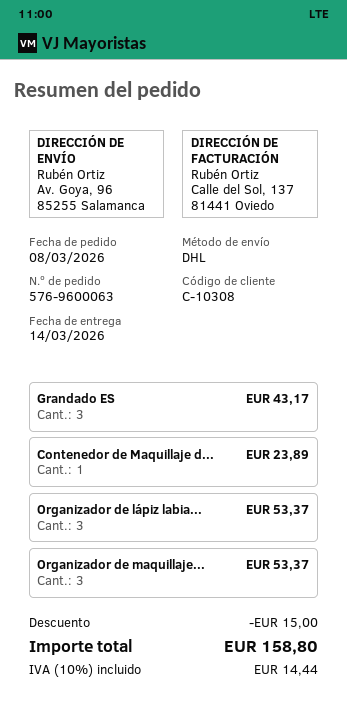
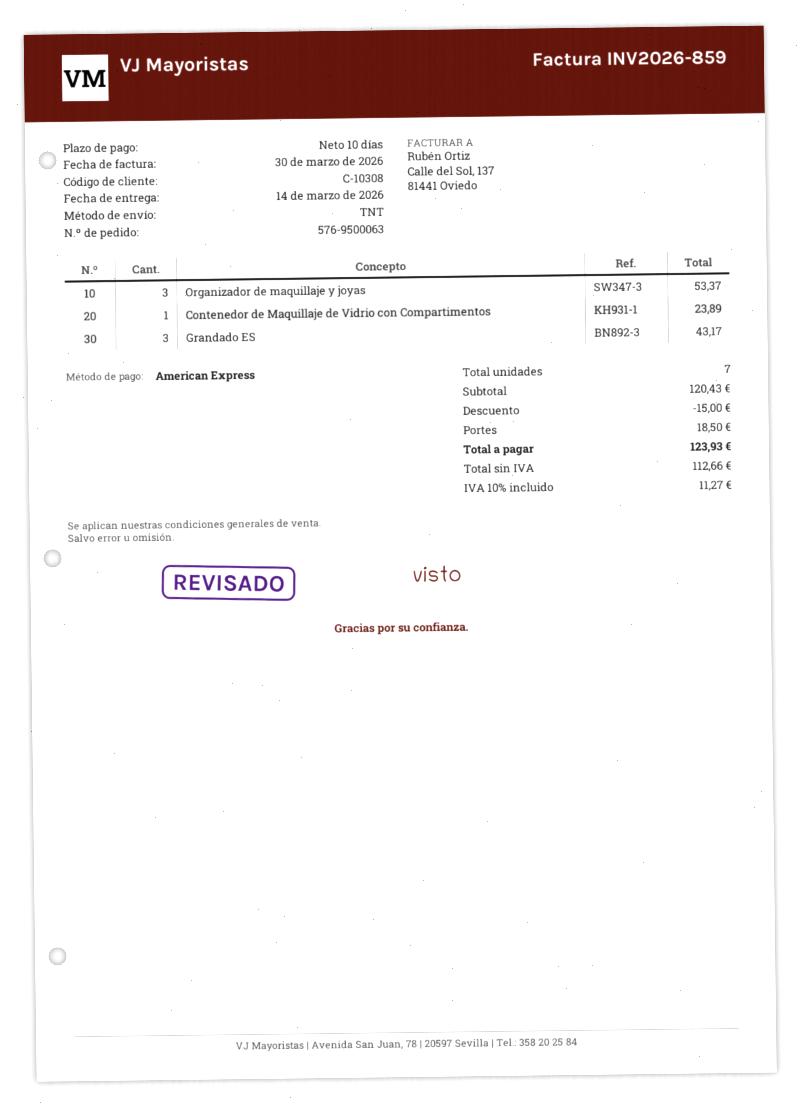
order number: 576-9600063 -> 576-9500063
shipping method: DHL -> TNT
Organizador de lápiz labia...: 3 for 53.37 -> none
shipping: none -> 18.50
tax: 10% = 14.44 -> 10% = 11.27
total: 158.80 -> 123.93

